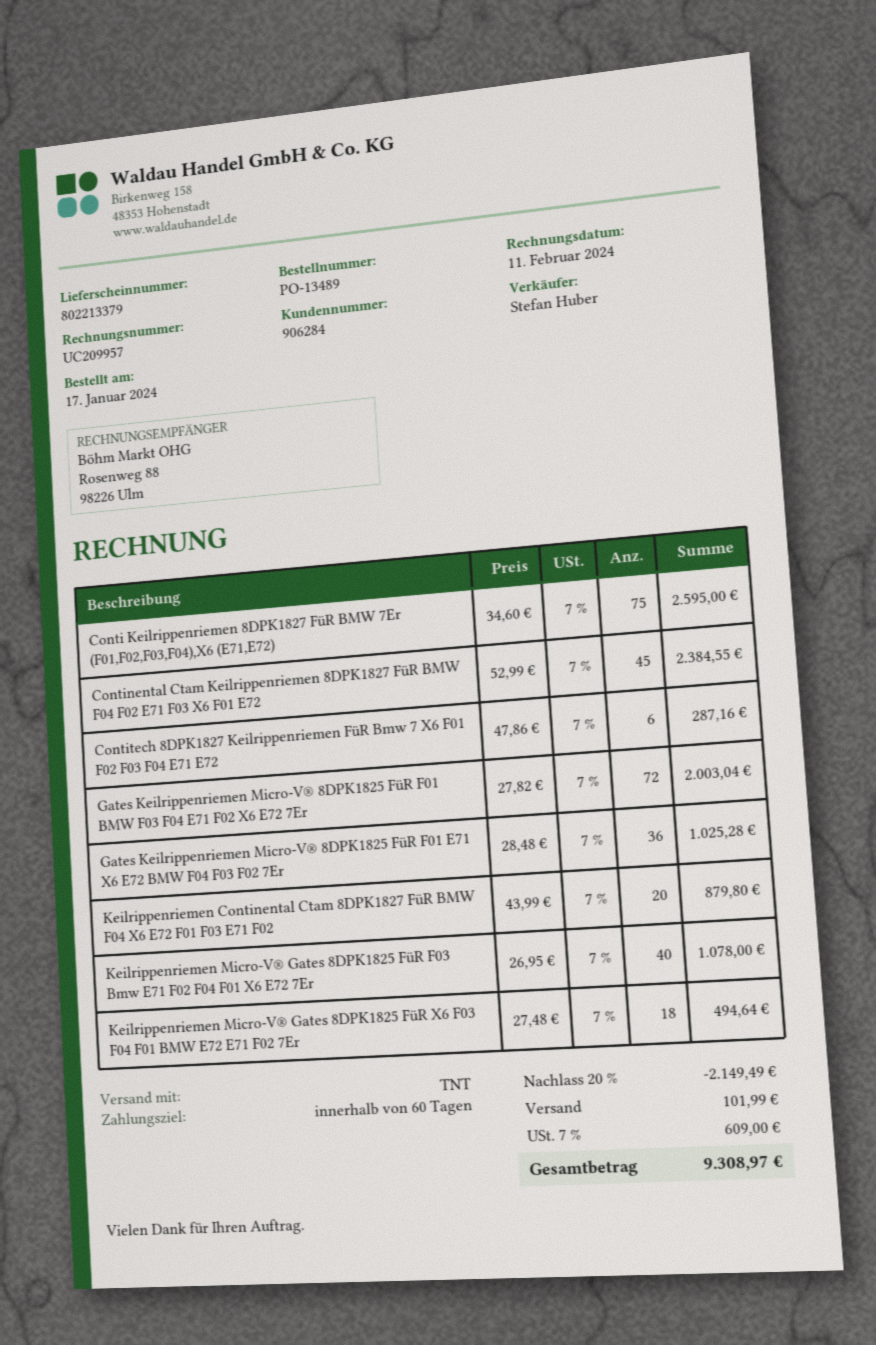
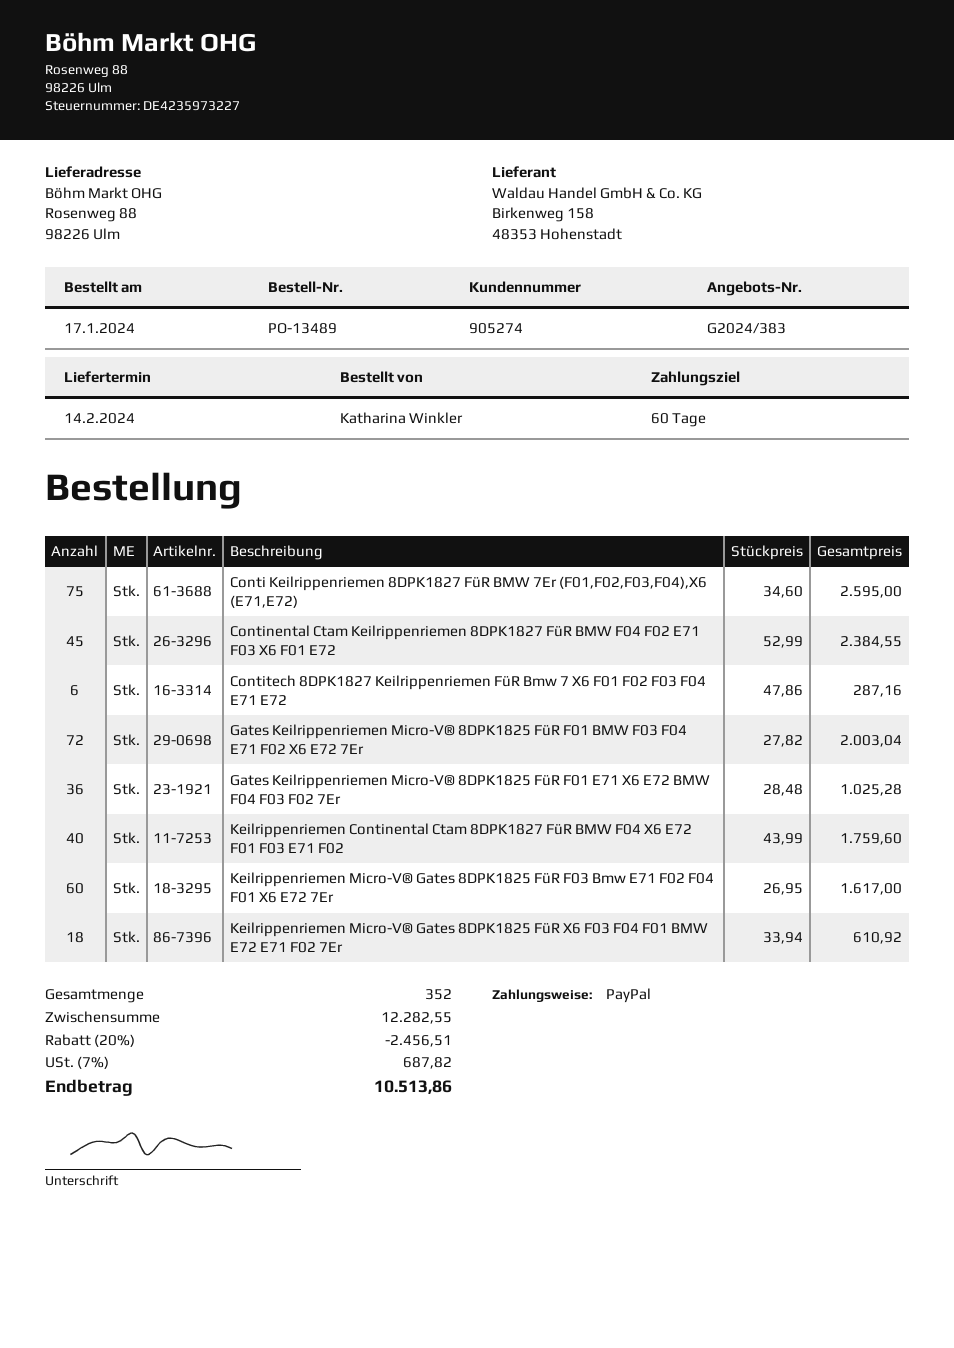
customer number: 906284 -> 905274
Keilrippenriemen Continental Ctam 8DPK1827 FüR BMW F04 X6 E72 F01 F03 E71 F02: 20 x 43.99 = 879.80 -> 40 x 43.99 = 1759.60
Keilrippenriemen Micro-V® Gates 8DPK1825 FüR F03 Bmw E71 F02 F04 F01 X6 E72 7Er: 40 x 26.95 = 1078.00 -> 60 x 26.95 = 1617.00
Keilrippenriemen Micro-V® Gates 8DPK1825 FüR X6 F03 F04 F01 BMW E72 E71 F02 7Er: 18 x 27.48 = 494.64 -> 18 x 33.94 = 610.92
discount: 20% = 2149.49 -> 20% = 2456.51
shipping: 101.99 -> none
tax: 7% = 609.00 -> 7% = 687.82
total: 9308.97 -> 10513.86

